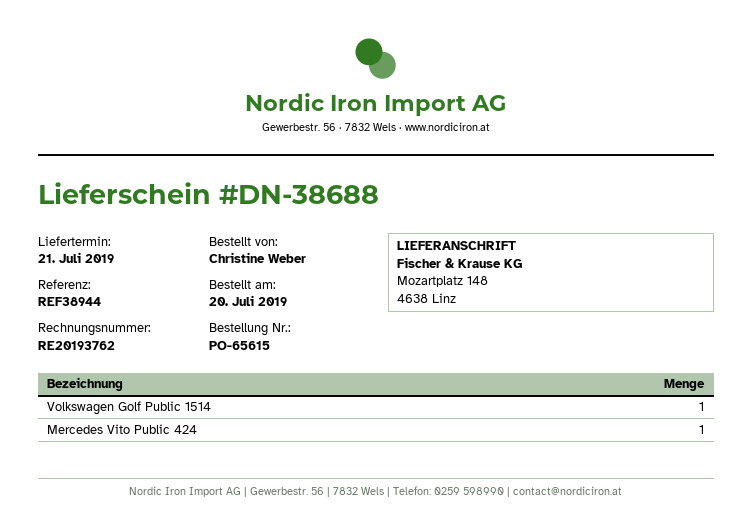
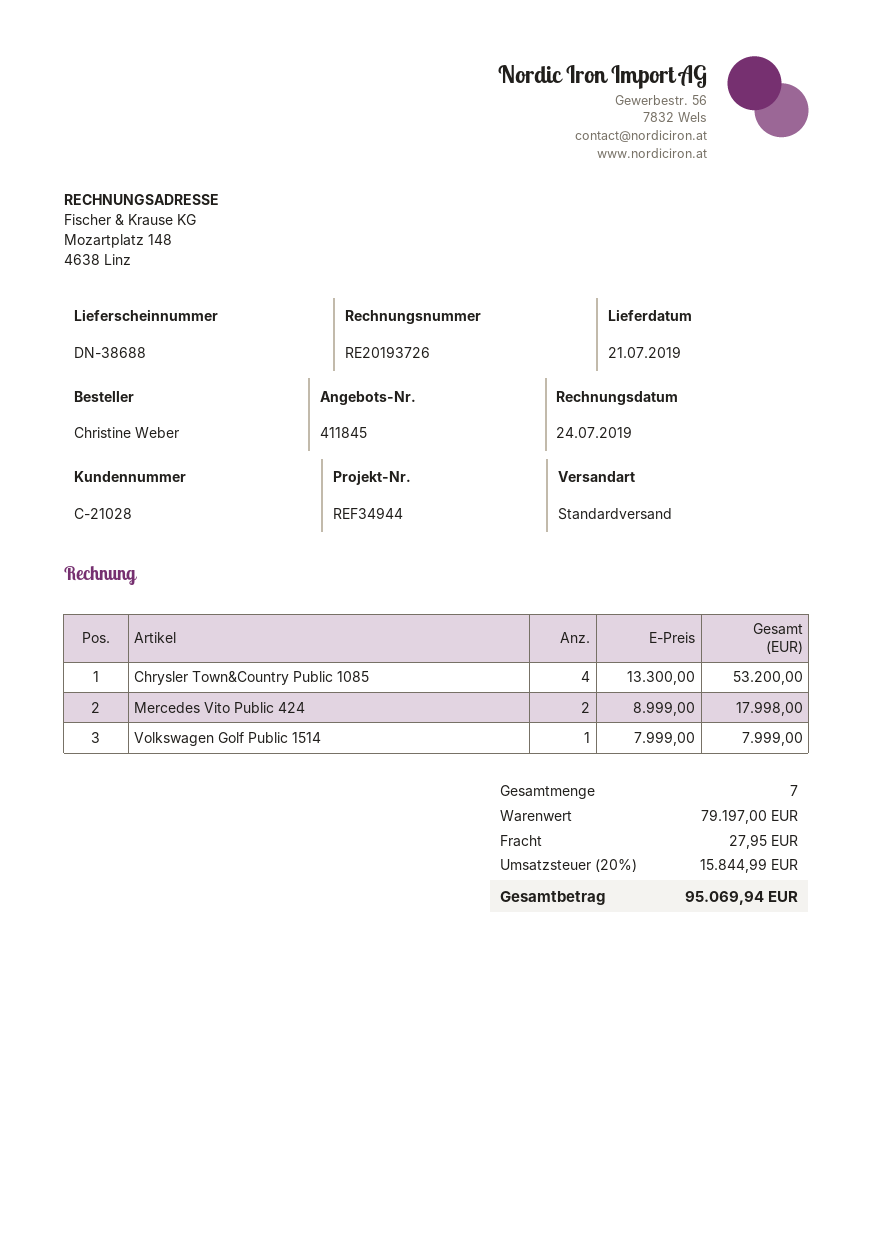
invoice number: RE20193762 -> RE20193726
reference: REF38944 -> REF34944
Mercedes Vito Public 424: 1 -> 2
Chrysler Town&Country Public 1085: none -> 4

